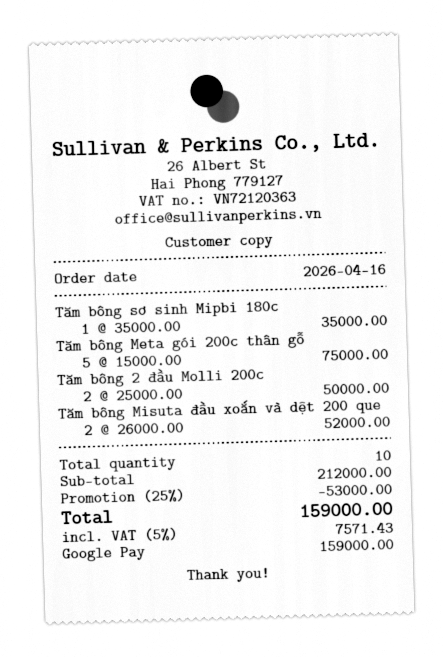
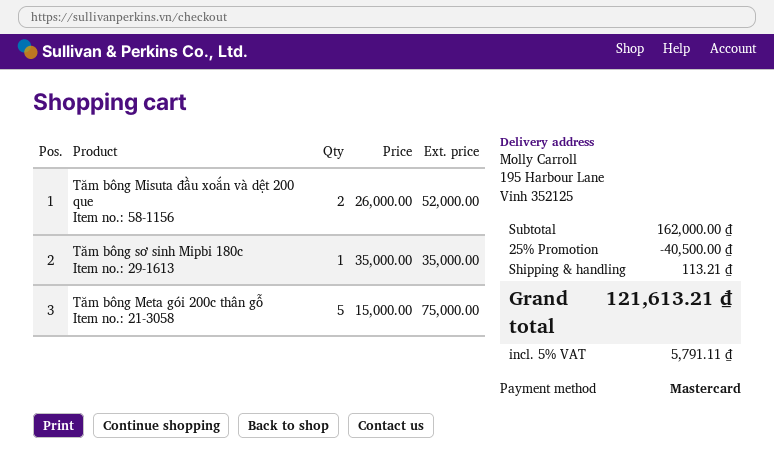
payment method: Google Pay -> Mastercard
Tăm bông 2 đầu Molli 200c: 2 x 25000.00 = 50000.00 -> none
subtotal: 212000.00 -> 162000.00
discount: 25% = 53000.00 -> 25% = 40500.00
shipping: none -> 113.21
tax: 5% = 7571.43 -> 5% = 5791.11
total: 159000.00 -> 121613.21

